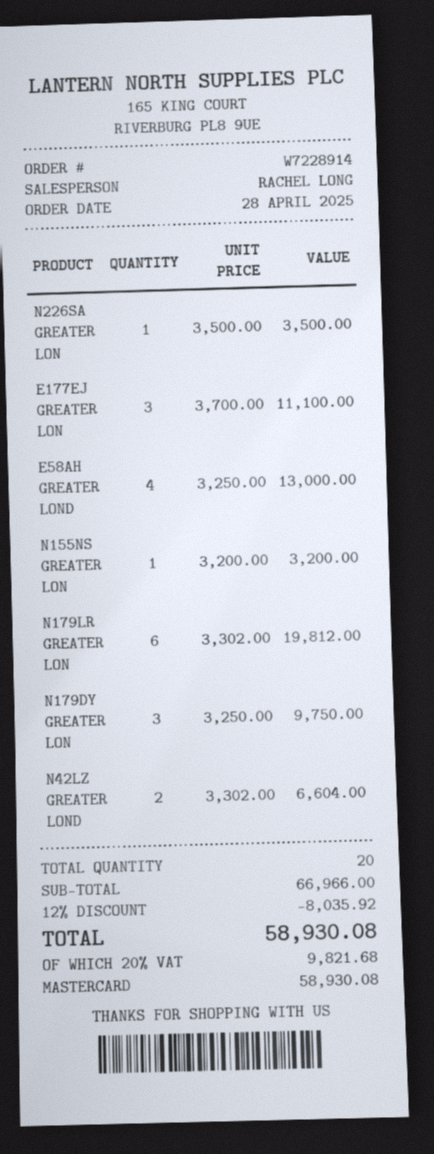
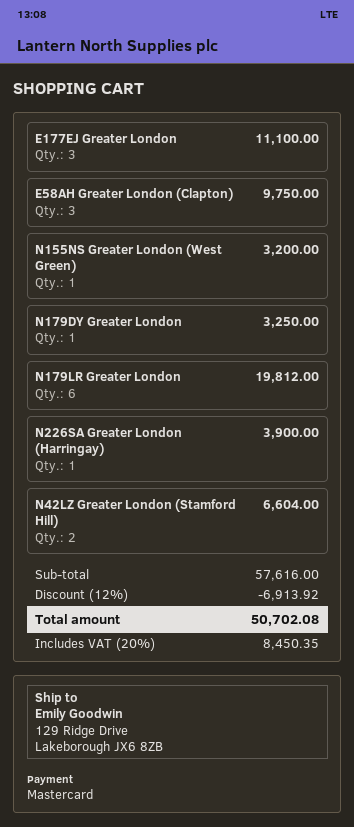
N226SA GREATER LON: 1 for 3500.00 -> 1 for 3900.00
E58AH GREATER LOND: 4 for 13000.00 -> 3 for 9750.00
N179DY GREATER LON: 3 for 9750.00 -> 1 for 3250.00
subtotal: 66966.00 -> 57616.00
discount: 12% = 8035.92 -> 12% = 6913.92
tax: 20% = 9821.68 -> 20% = 8450.35
total: 58930.08 -> 50702.08

